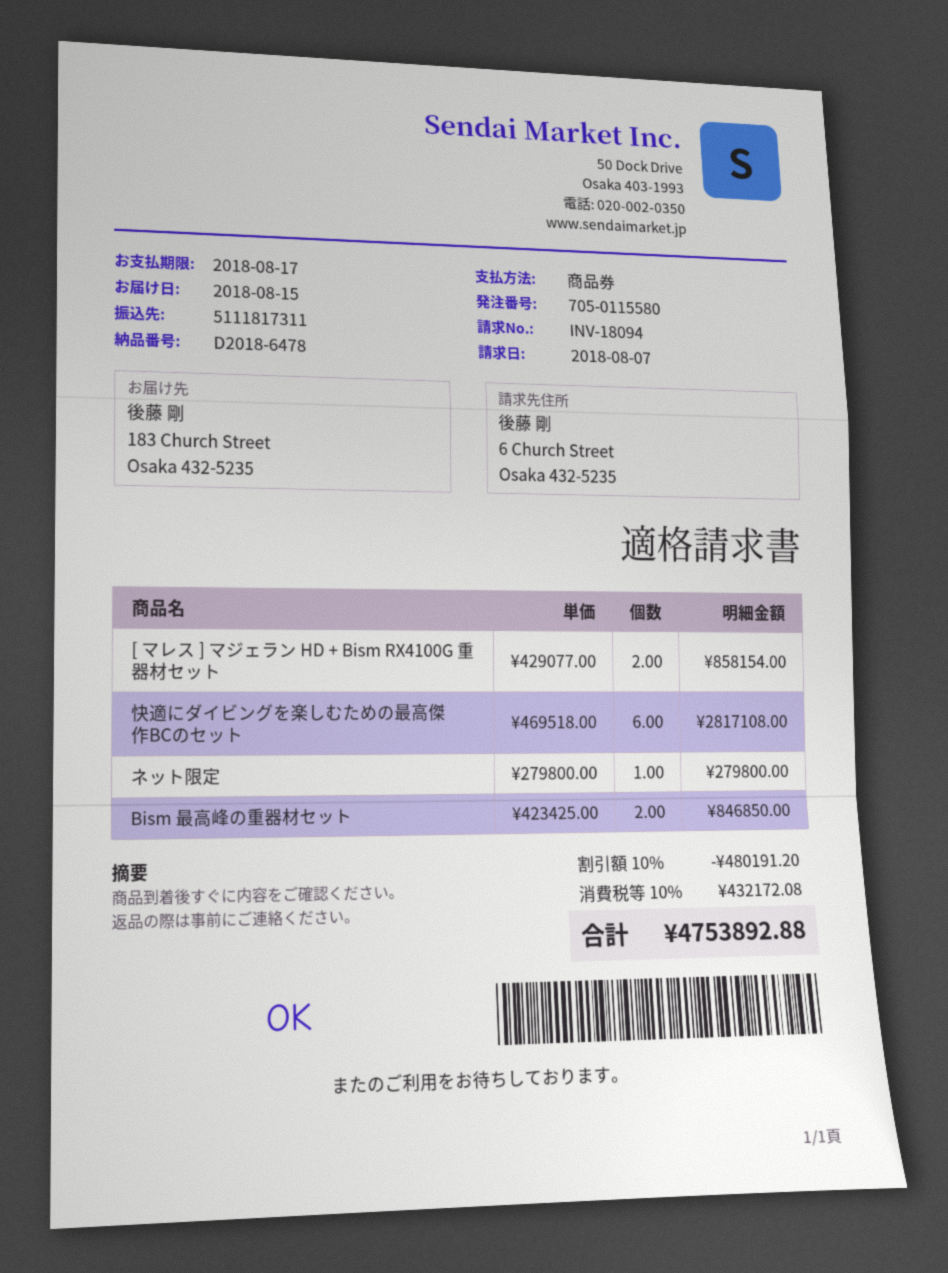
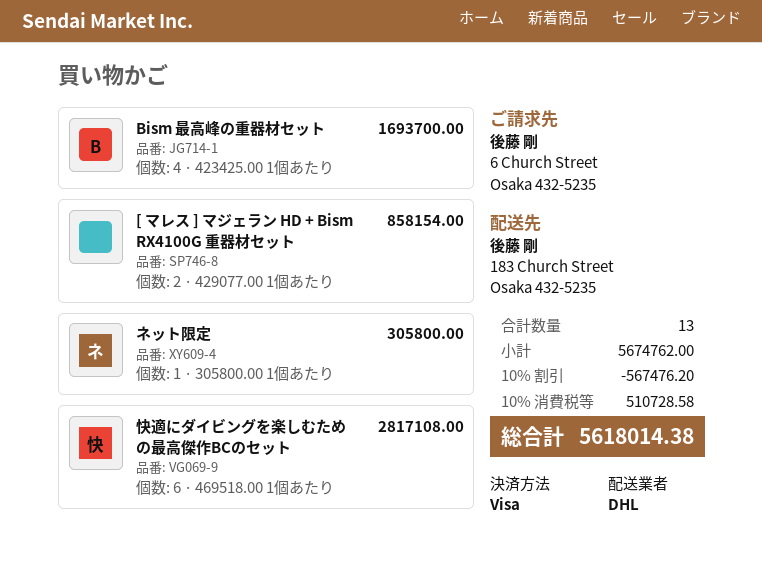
payment method: gift card -> Visa
ネット限定: 1 x 279800.00 = 279800.00 -> 1 x 305800.00 = 305800.00
Bism 最高峰の重器材セット: 2 x 423425.00 = 846850.00 -> 4 x 423425.00 = 1693700.00
discount: 10% = 480191.20 -> 10% = 567476.20
tax: 10% = 432172.08 -> 10% = 510728.58
total: 4753892.88 -> 5618014.38

